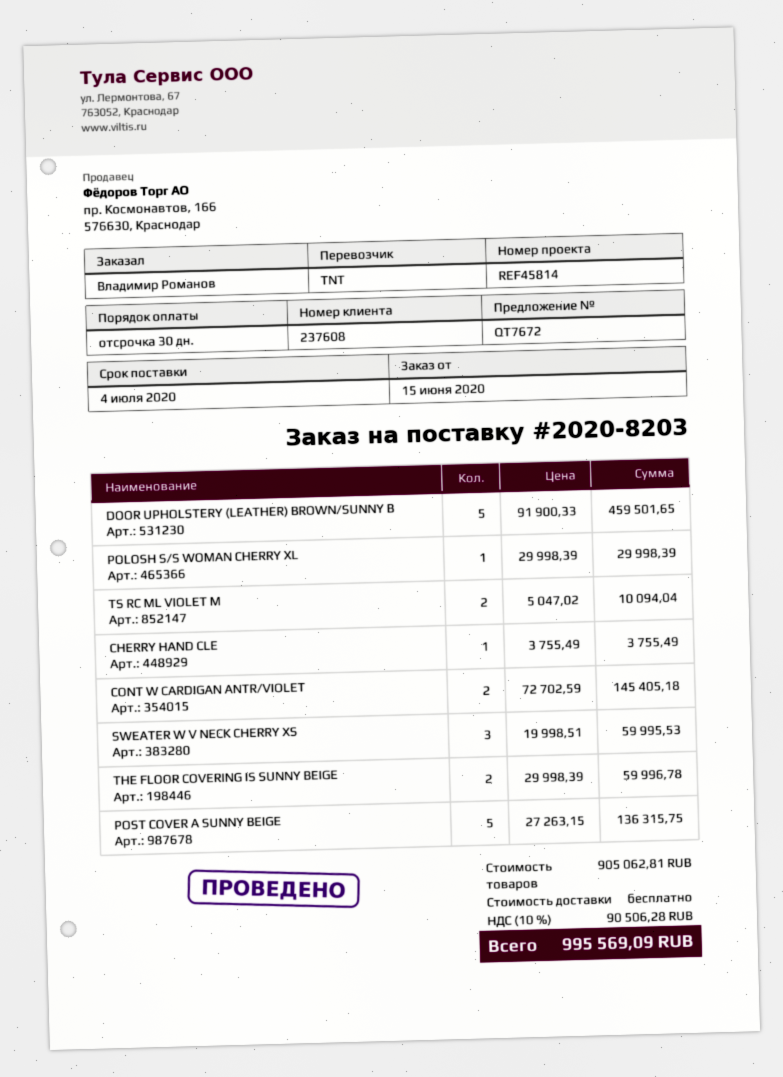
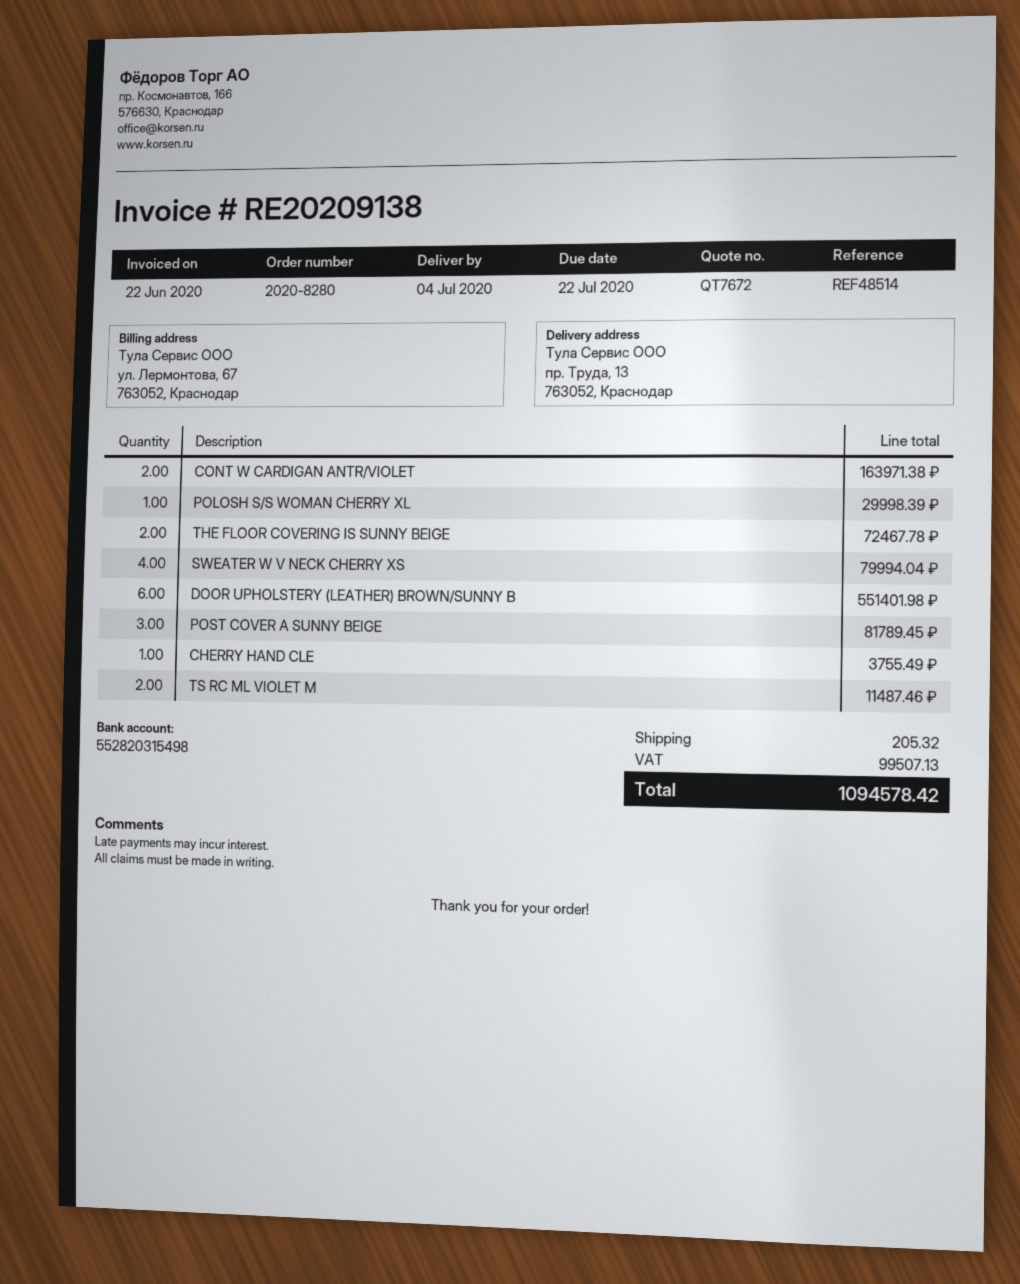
order number: 2020-8203 -> 2020-8280
reference: REF45814 -> REF48514
DOOR UPHOLSTERY (LEATHER) BROWN/SUNNY B: 5 for 459501.65 -> 6 for 551401.98
TS RC ML VIOLET M: 2 for 10094.04 -> 2 for 11487.46
CONT W CARDIGAN ANTR/VIOLET: 2 for 145405.18 -> 2 for 163971.38
SWEATER W V NECK CHERRY XS: 3 for 59995.53 -> 4 for 79994.04
THE FLOOR COVERING IS SUNNY BEIGE: 2 for 59996.78 -> 2 for 72467.78
POST COVER A SUNNY BEIGE: 5 for 136315.75 -> 3 for 81789.45
shipping: 0.00 -> 205.32
tax: 90506.28 -> 99507.13
total: 995569.09 -> 1094578.42

